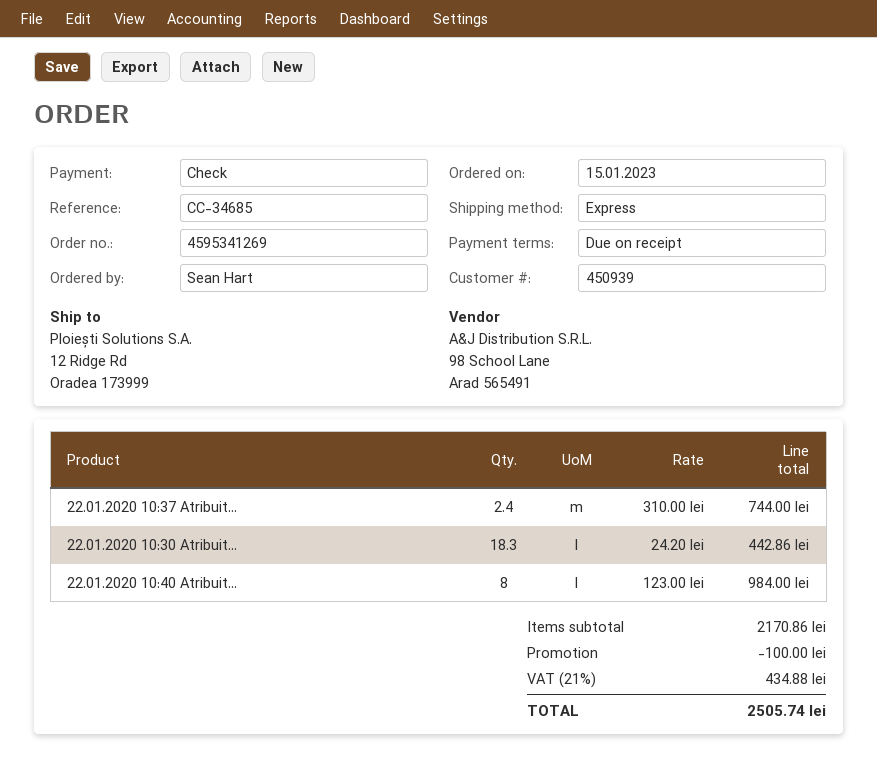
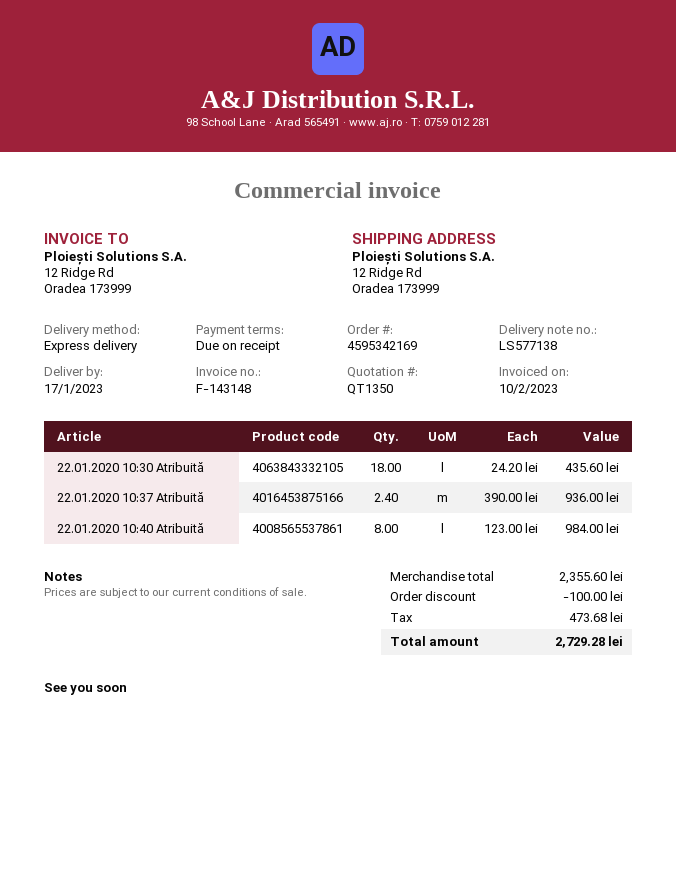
order number: 4595341269 -> 4595342169
22.01.2020 10:37 Atribuit...: 2.4 x 310.00 = 744.00 -> 2.4 x 390.00 = 936.00
22.01.2020 10:30 Atribuit...: 18.3 x 24.20 = 442.86 -> 18 x 24.20 = 435.60
subtotal: 2170.86 -> 2355.60
tax: 434.88 -> 473.68
total: 2505.74 -> 2729.28

